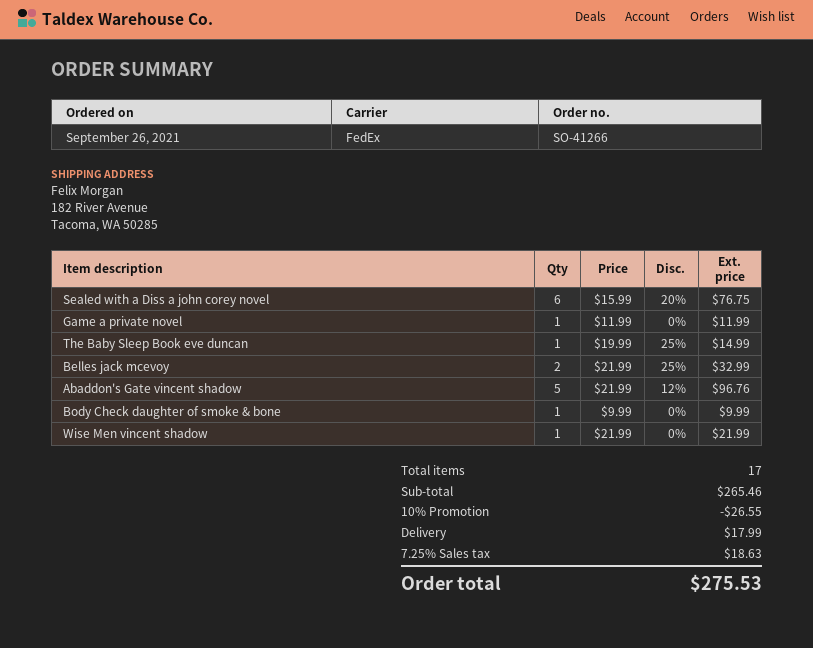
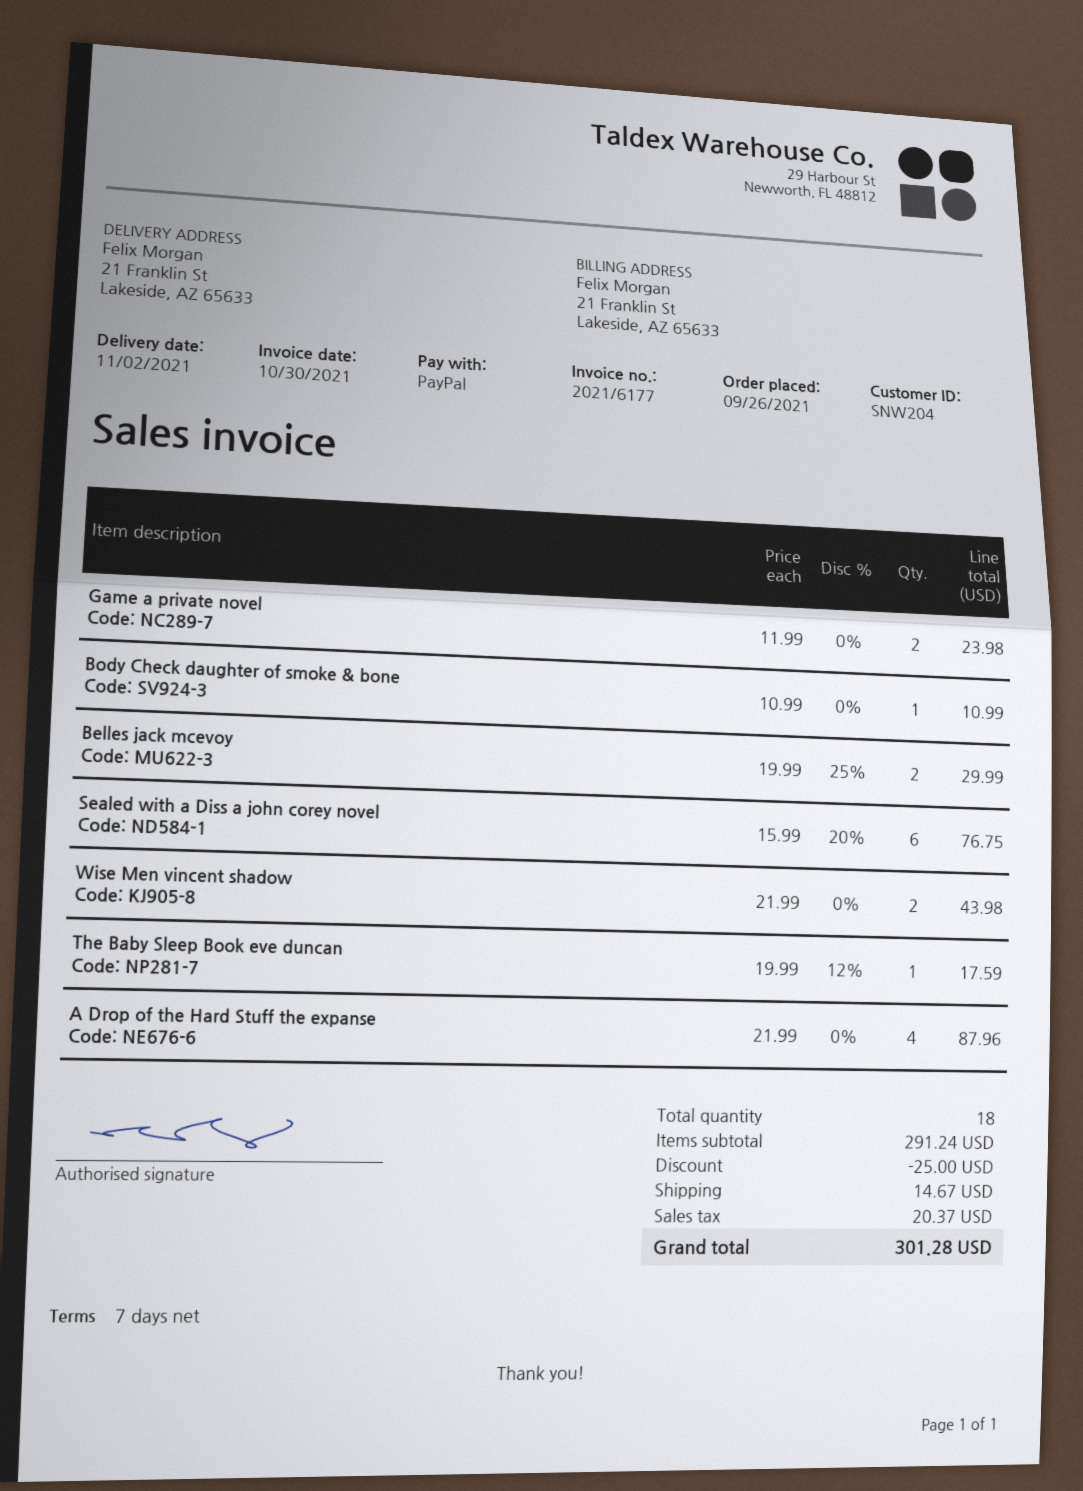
ship to: 182 River Avenue, Tacoma, WA 50285 -> 21 Franklin St, Lakeside, AZ 65633
Game a private novel: 1 x 11.99 = 11.99 -> 2 x 11.99 = 23.98
The Baby Sleep Book eve duncan: 1 x 19.99 - 25% = 14.99 -> 1 x 19.99 - 12% = 17.59
Belles jack mcevoy: 2 x 21.99 - 25% = 32.99 -> 2 x 19.99 - 25% = 29.99
Abaddon's Gate vincent shadow: 5 x 21.99 - 12% = 96.76 -> none
Body Check daughter of smoke & bone: 1 x 9.99 = 9.99 -> 1 x 10.99 = 10.99
Wise Men vincent shadow: 1 x 21.99 = 21.99 -> 2 x 21.99 = 43.98
A Drop of the Hard Stuff the expanse: none -> 4 x 21.99 = 87.96
total quantity: 17 -> 18
subtotal: 265.46 -> 291.24
discount: 26.55 -> 25.00
shipping: 17.99 -> 14.67
tax: 18.63 -> 20.37
total: 275.53 -> 301.28

